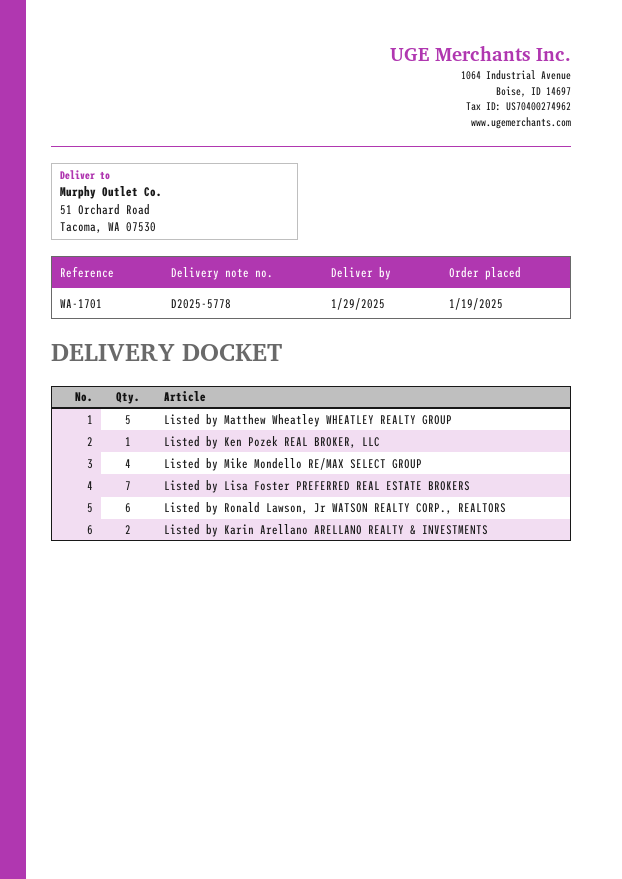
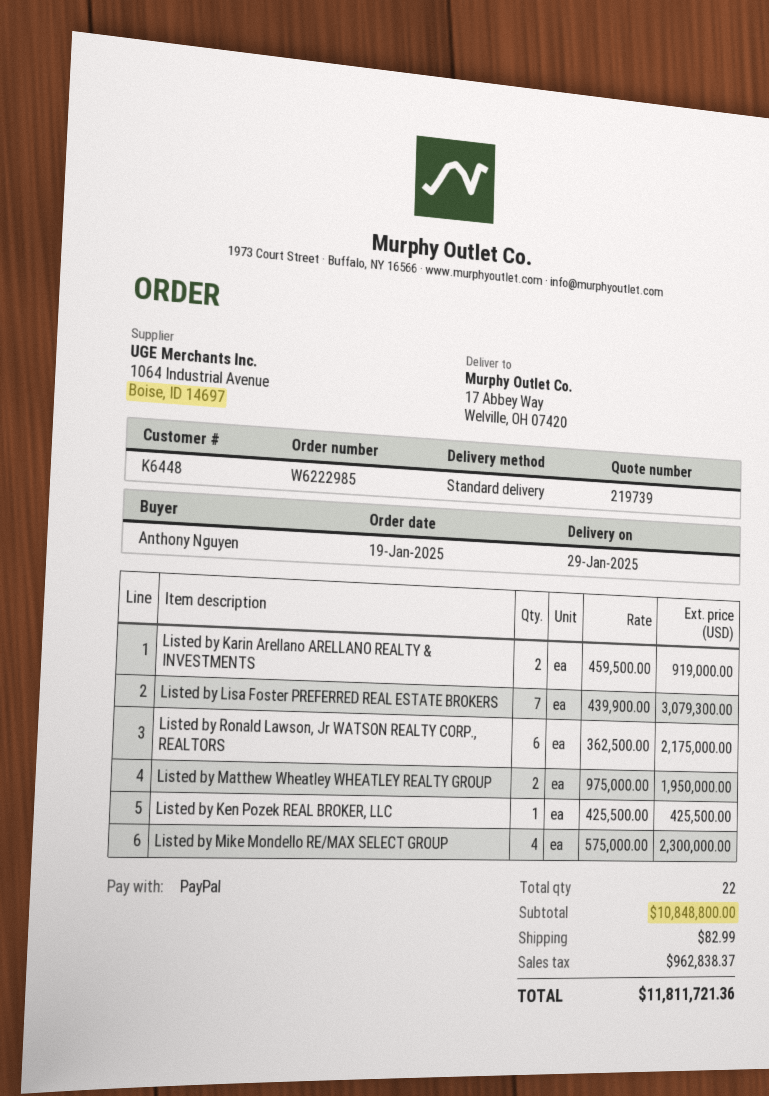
ship to: 51 Orchard Road, Tacoma, WA 07530 -> 17 Abbey Way, Welville, OH 07420
Listed by Matthew Wheatley WHEATLEY REALTY GROUP: 5 -> 2

